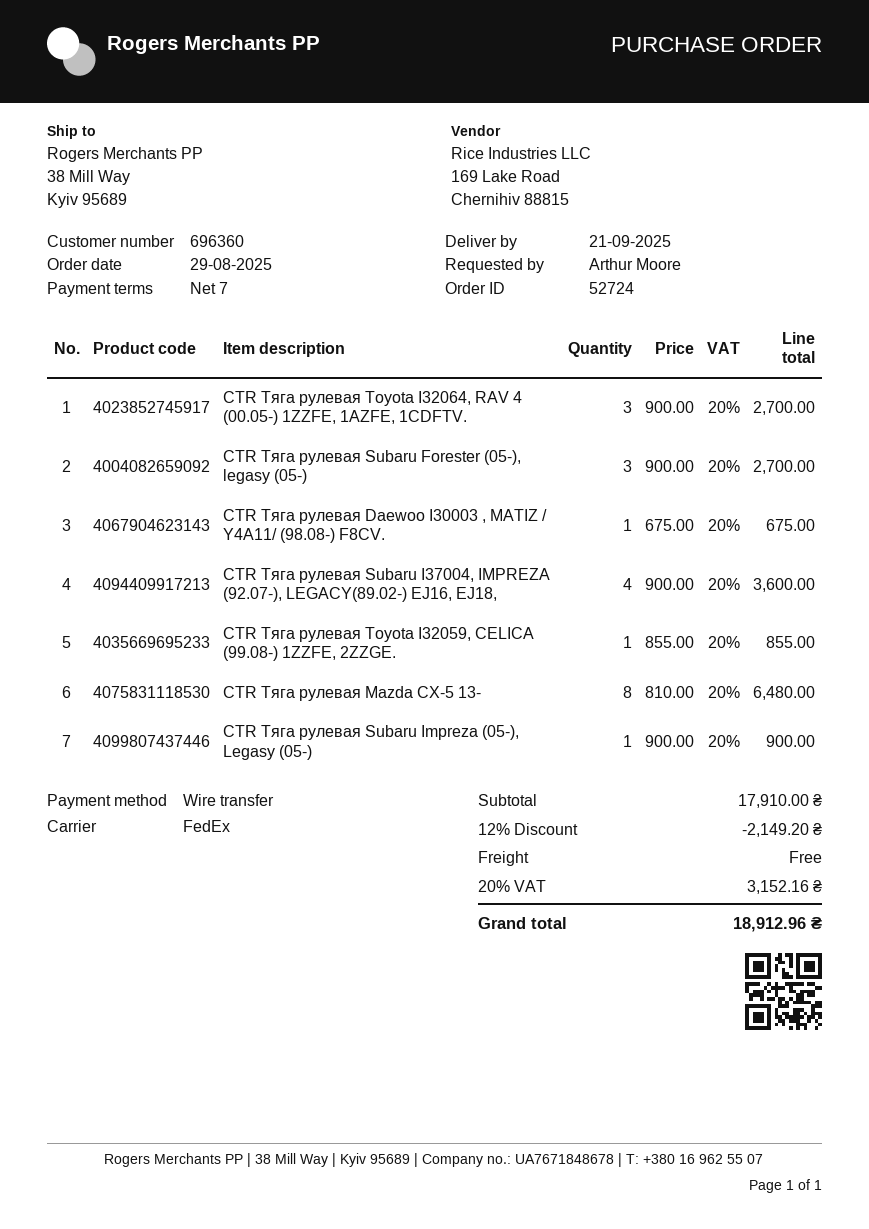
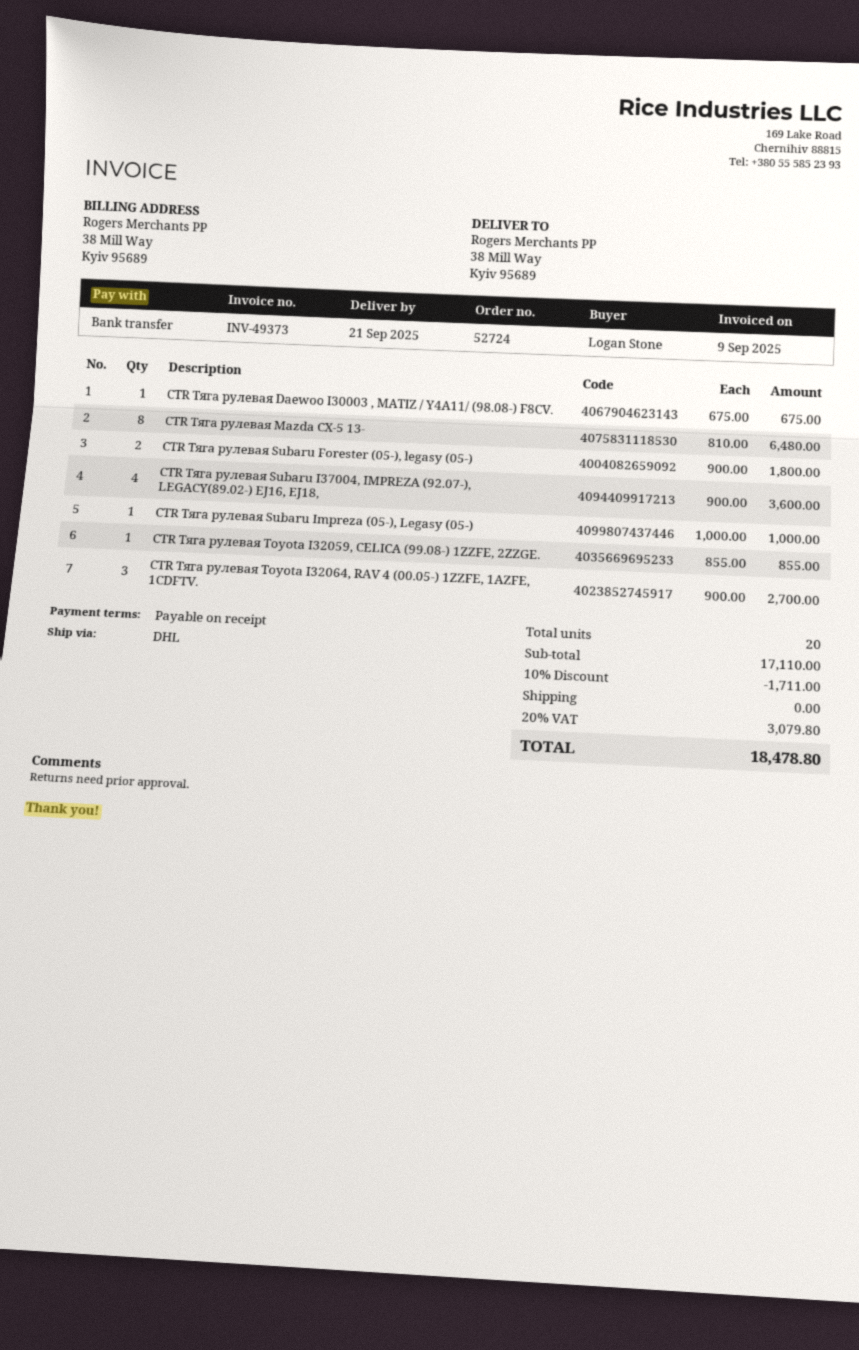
payment terms: 7 days -> on receipt
ordered by: Arthur Moore -> Logan Stone
shipping method: FedEx -> DHL
CTR Тяга рулевая Subaru Forester (05-), legasy (05-): 3 x 900.00 = 2700.00 -> 2 x 900.00 = 1800.00
CTR Тяга рулевая Subaru Impreza (05-), Legasy (05-): 1 x 900.00 = 900.00 -> 1 x 1000.00 = 1000.00
subtotal: 17910.00 -> 17110.00
discount: 12% = 2149.20 -> 10% = 1711.00
tax: 20% = 3152.16 -> 20% = 3079.80
total: 18912.96 -> 18478.80

